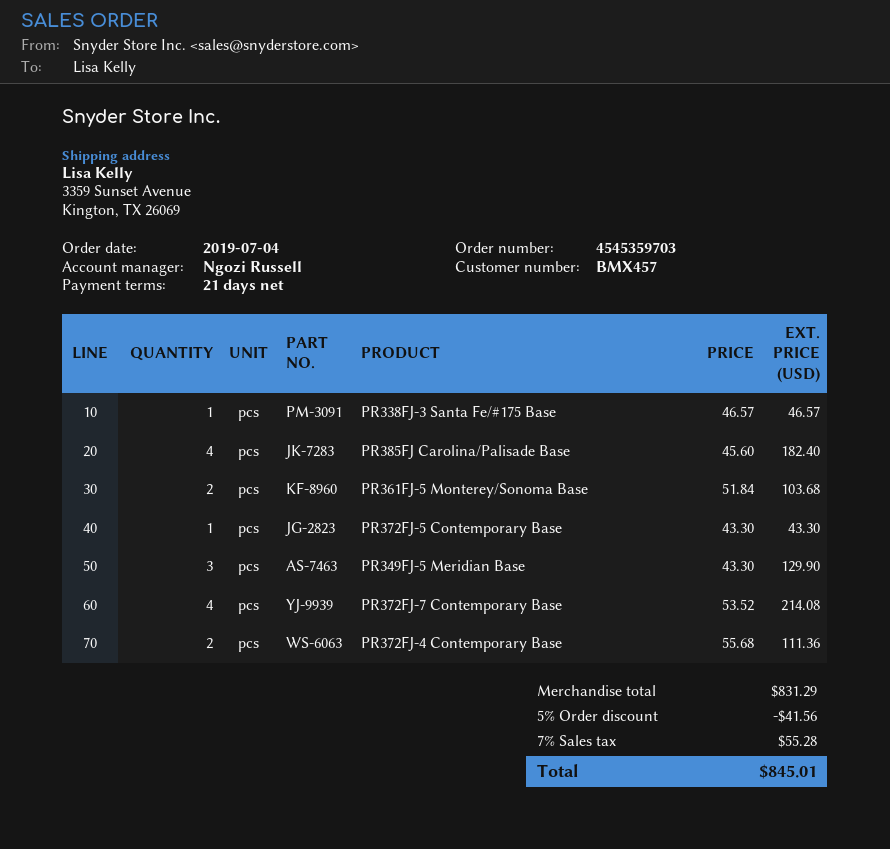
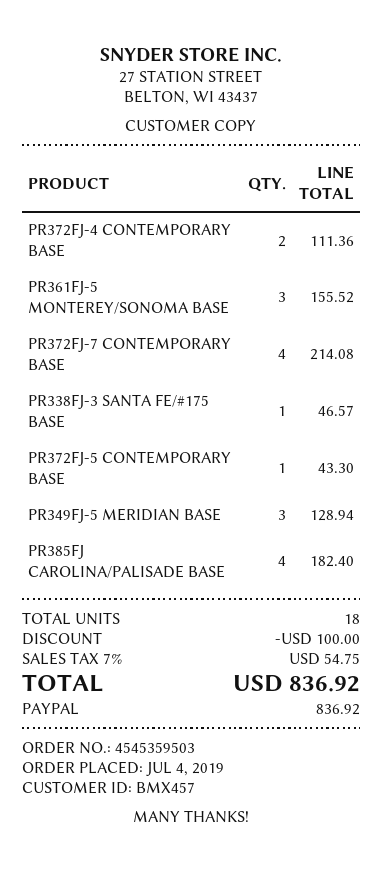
order number: 4545359703 -> 4545359503
PR361FJ-5 Monterey/Sonoma Base: 2 for 103.68 -> 3 for 155.52
PR349FJ-5 Meridian Base: 3 for 129.90 -> 3 for 128.94
discount: 41.56 -> 100.00
tax: 7% = 55.28 -> 7% = 54.75
total: 845.01 -> 836.92

